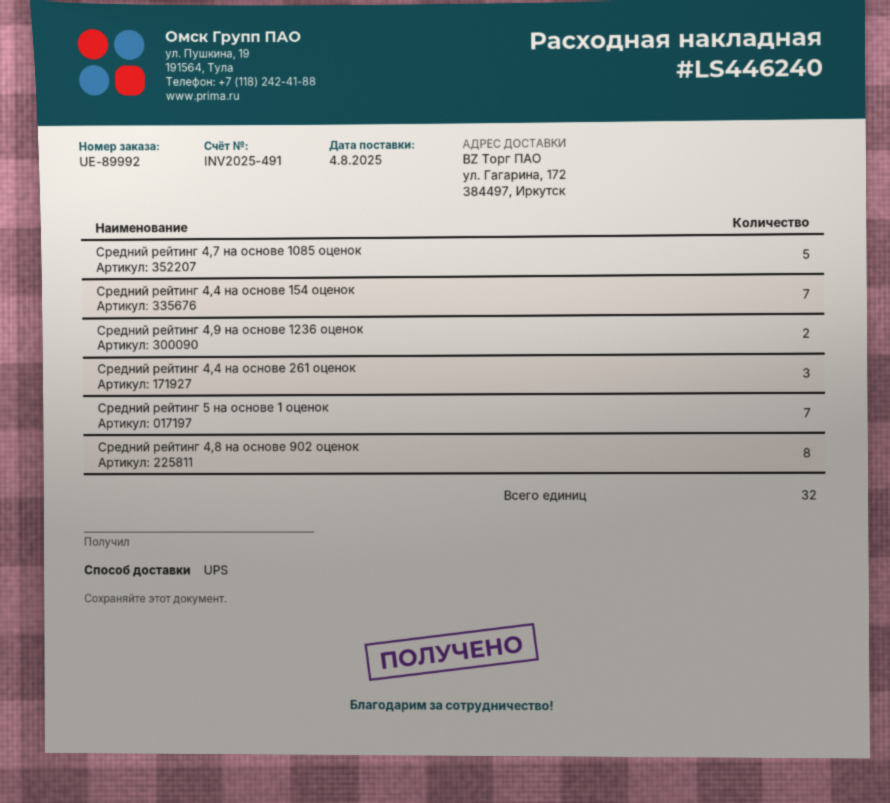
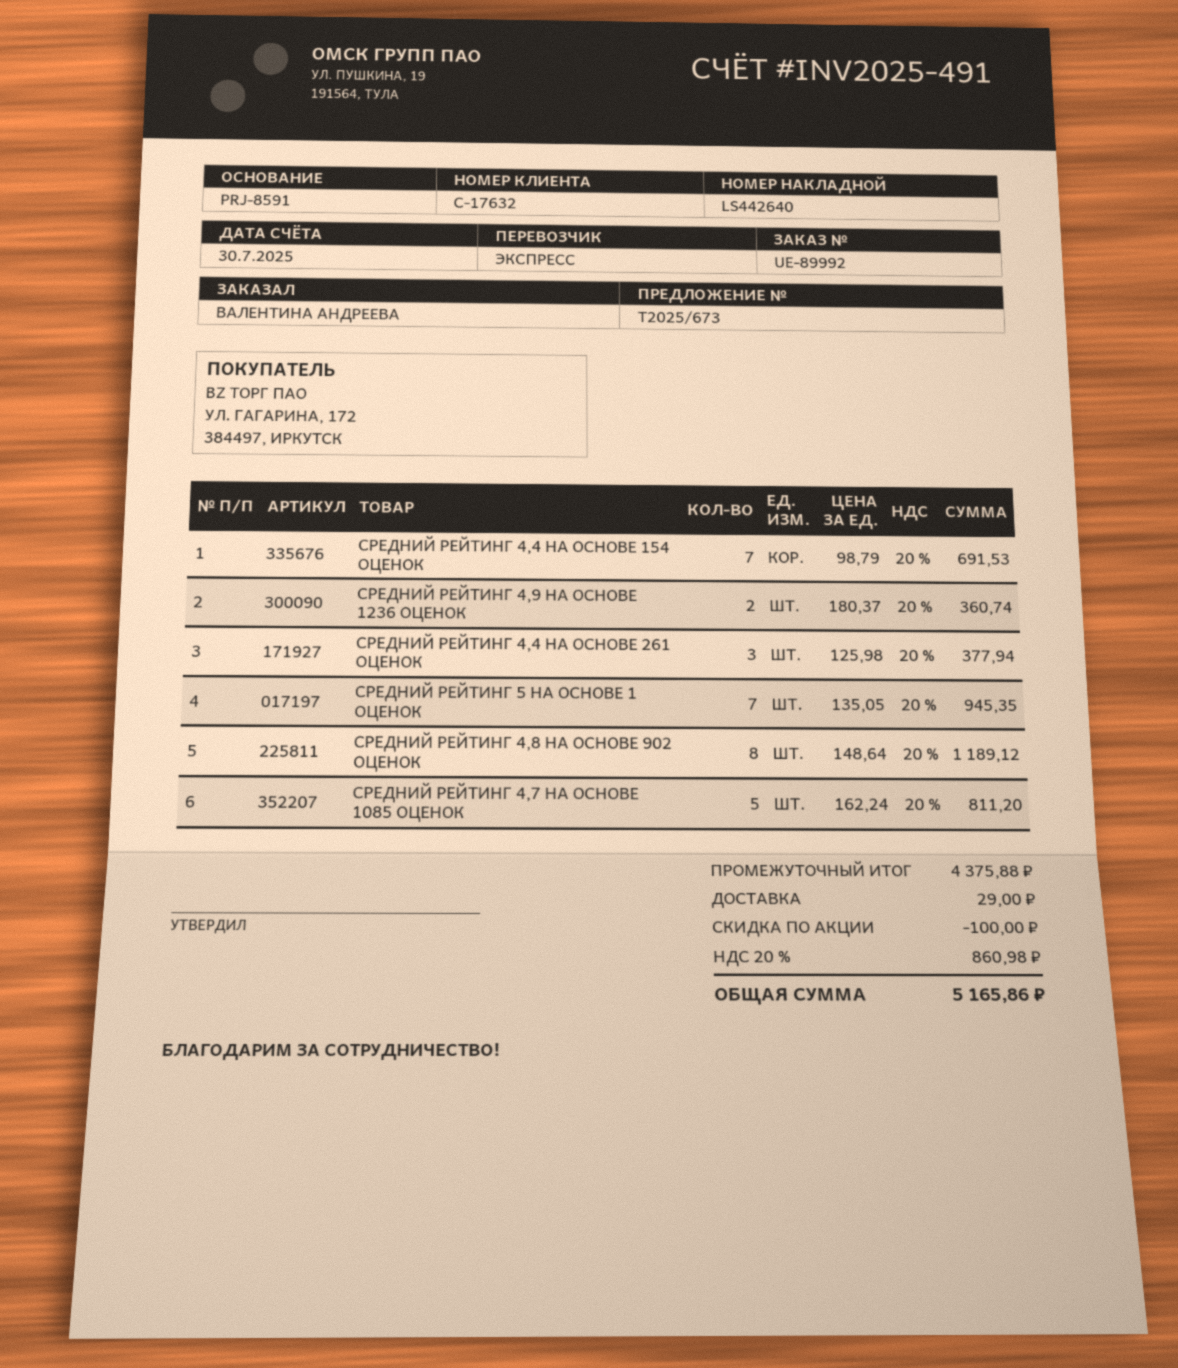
delivery note number: LS446240 -> LS442640
shipping method: UPS -> express

